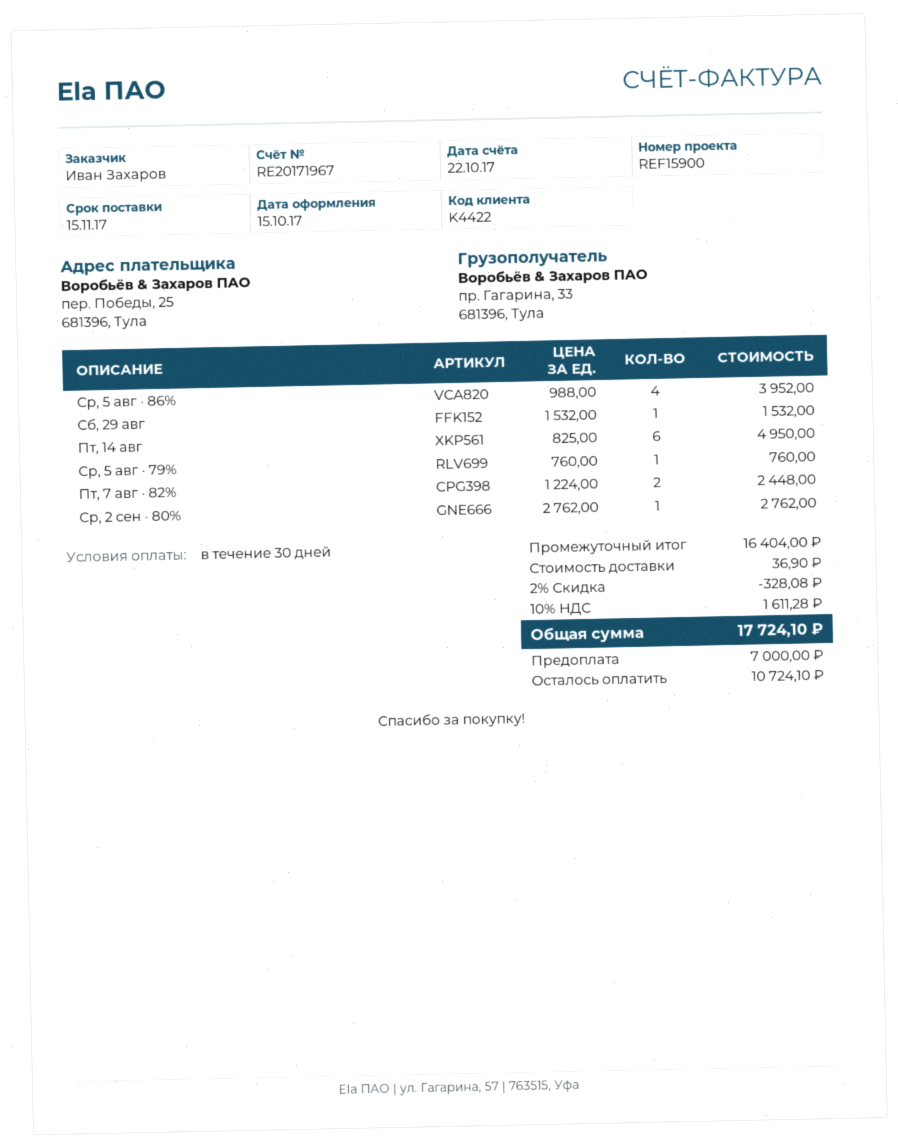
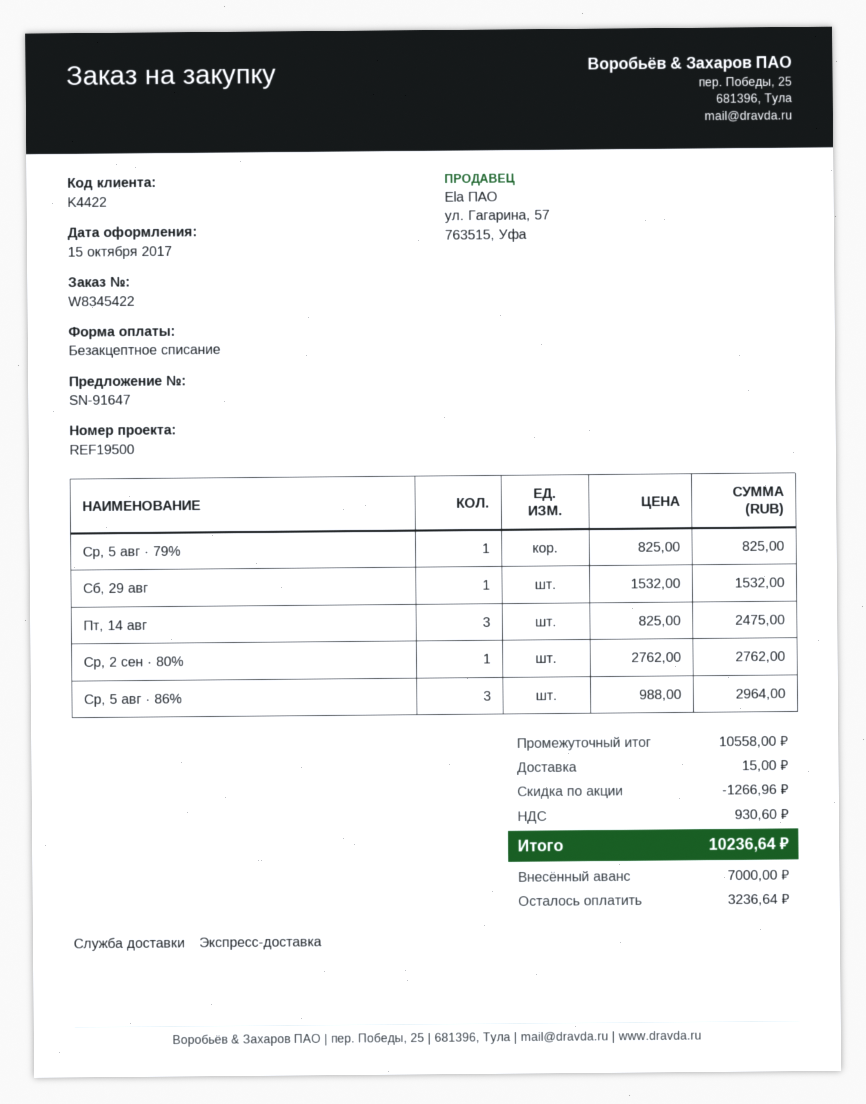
reference: REF15900 -> REF19500
Ср, 5 авг · 86%: 4 x 988.00 = 3952.00 -> 3 x 988.00 = 2964.00
Пт, 14 авг: 6 x 825.00 = 4950.00 -> 3 x 825.00 = 2475.00
Ср, 5 авг · 79%: 1 x 760.00 = 760.00 -> 1 x 825.00 = 825.00
Пт, 7 авг · 82%: 2 x 1224.00 = 2448.00 -> none
subtotal: 16404.00 -> 10558.00
discount: 328.08 -> 1266.96
shipping: 36.90 -> 15.00
tax: 1611.28 -> 930.60
total: 17724.10 -> 10236.64
balance: 10724.10 -> 3236.64

